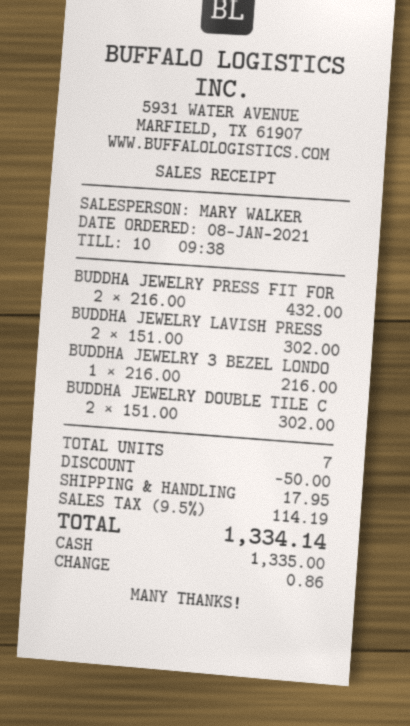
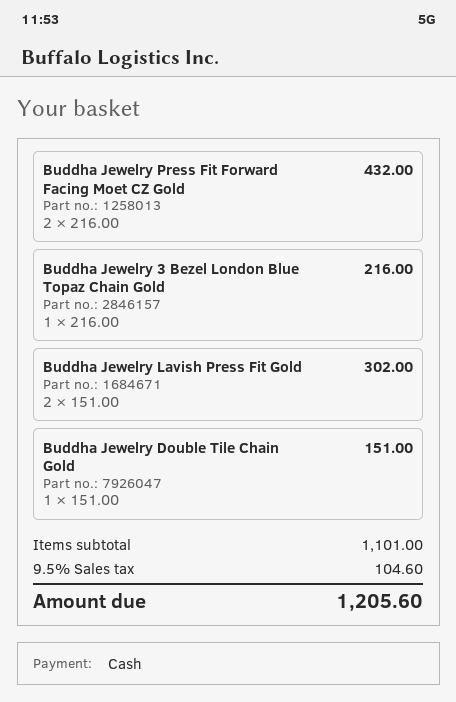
BUDDHA JEWELRY DOUBLE TILE C: 2 x 151.00 = 302.00 -> 1 x 151.00 = 151.00
discount: 50.00 -> none
shipping: 17.95 -> none
tax: 9.5% = 114.19 -> 9.5% = 104.60
total: 1334.14 -> 1205.60

